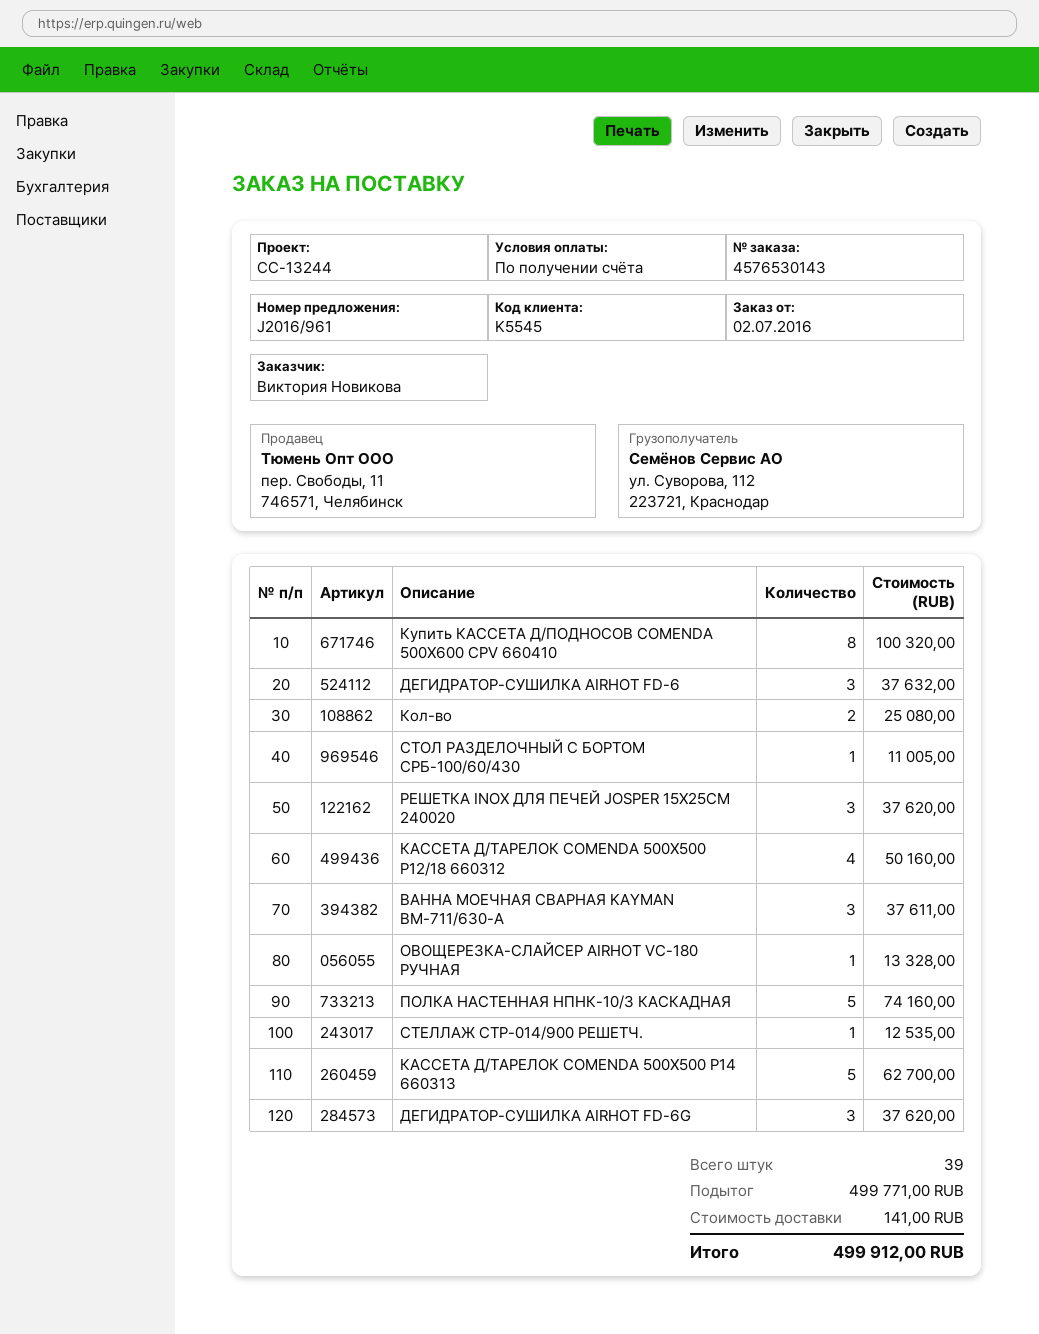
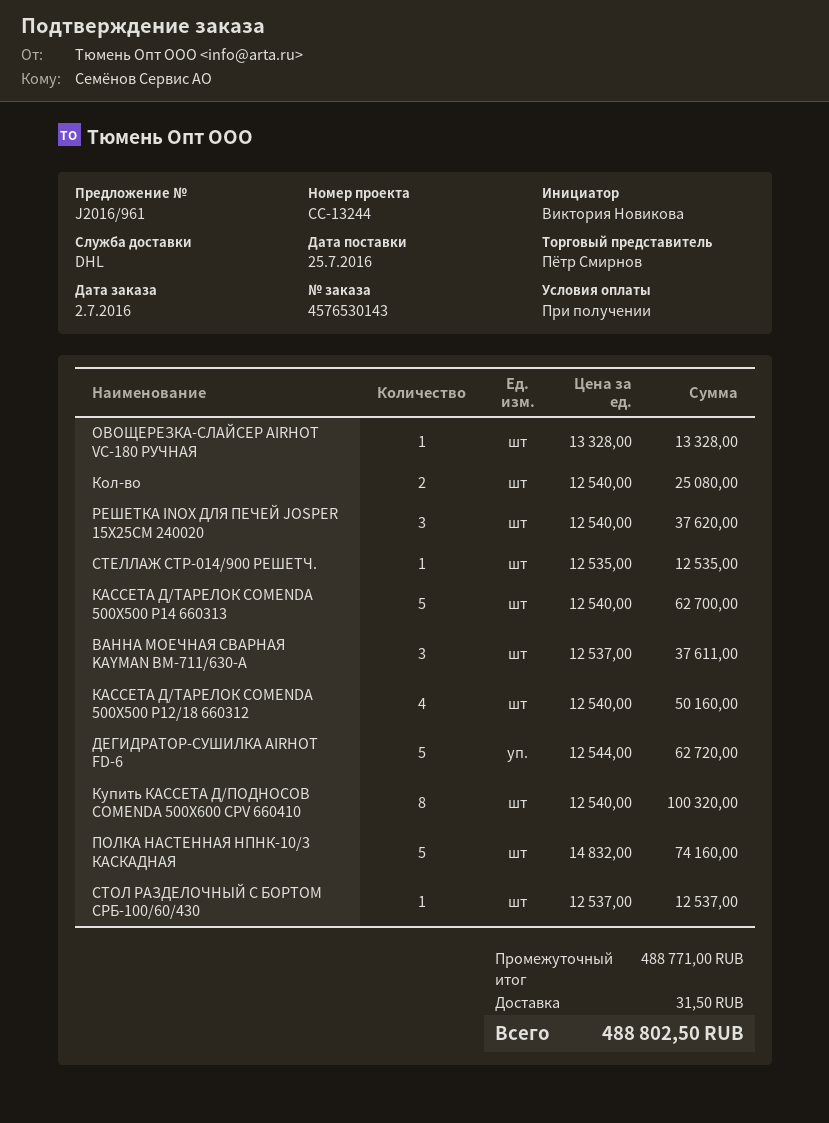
ДЕГИДРАТОР-СУШИЛКА AIRHOT FD-6: 3 for 37632.00 -> 5 for 62720.00
СТОЛ РАЗДЕЛОЧНЫЙ С БОРТОМ СРБ-100/60/430: 1 for 11005.00 -> 1 for 12537.00
ДЕГИДРАТОР-СУШИЛКА AIRHOT FD-6G: 3 for 37620.00 -> none
subtotal: 499771.00 -> 488771.00
shipping: 141.00 -> 31.50
total: 499912.00 -> 488802.50

